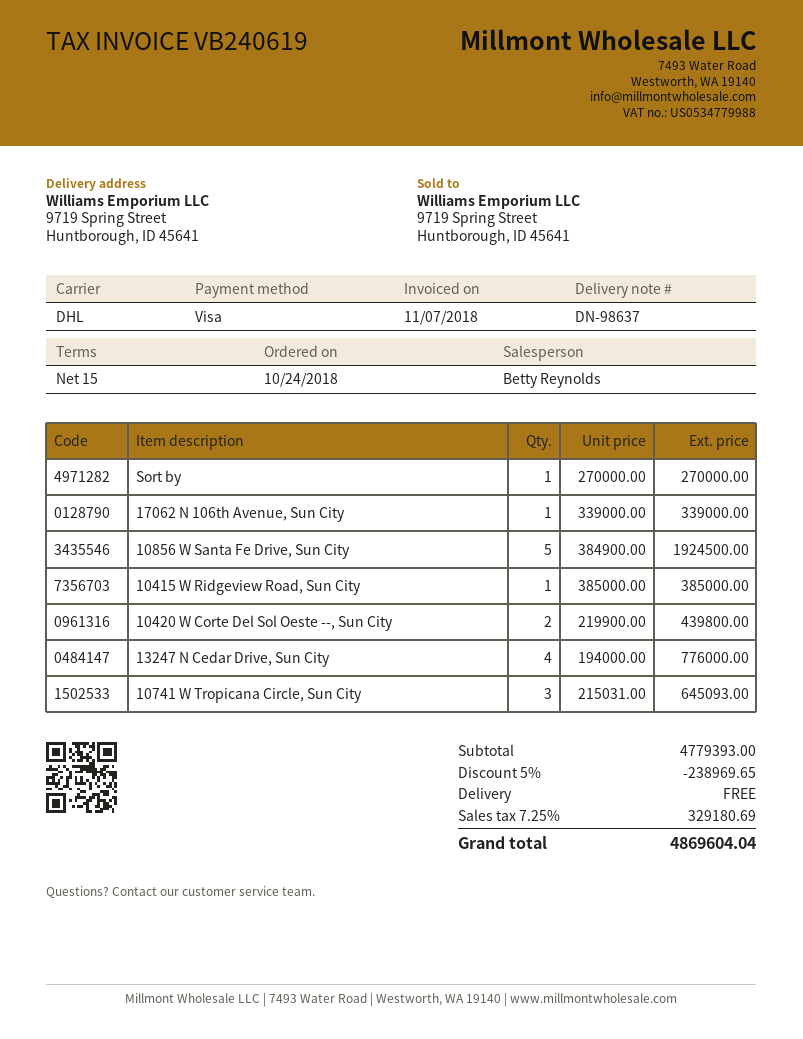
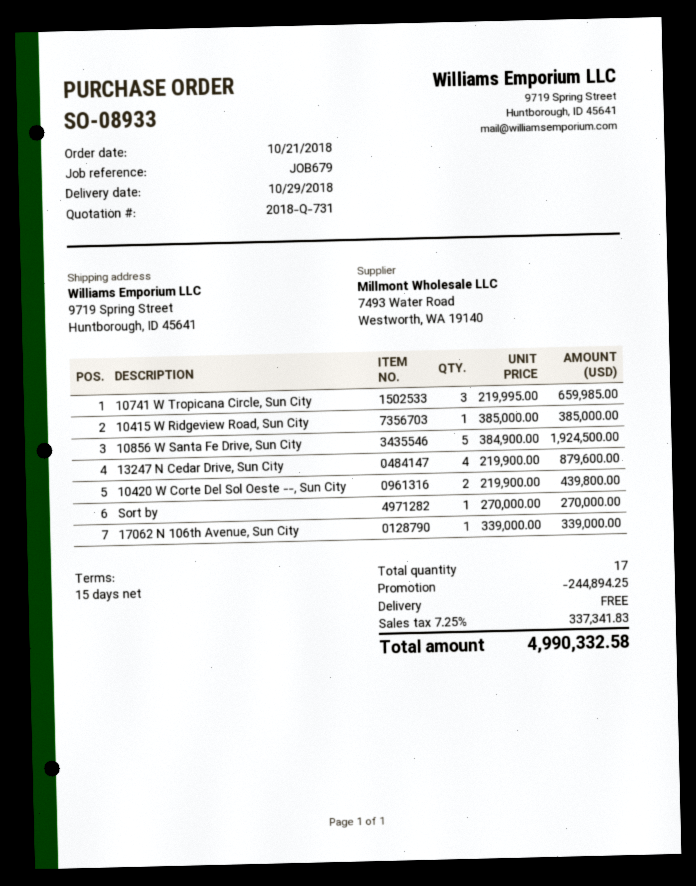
order date: 2018-10-24 -> 2018-10-21
13247 N Cedar Drive, Sun City: 4 x 194000.00 = 776000.00 -> 4 x 219900.00 = 879600.00
10741 W Tropicana Circle, Sun City: 3 x 215031.00 = 645093.00 -> 3 x 219995.00 = 659985.00
discount: 238969.65 -> 244894.25
tax: 7.25% = 329180.69 -> 7.25% = 337341.83
total: 4869604.04 -> 4990332.58

